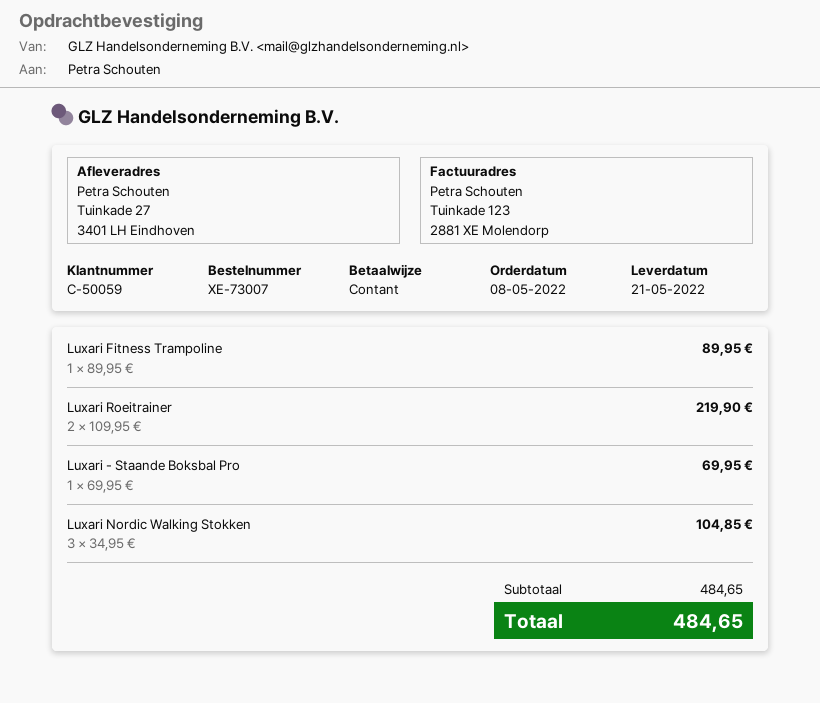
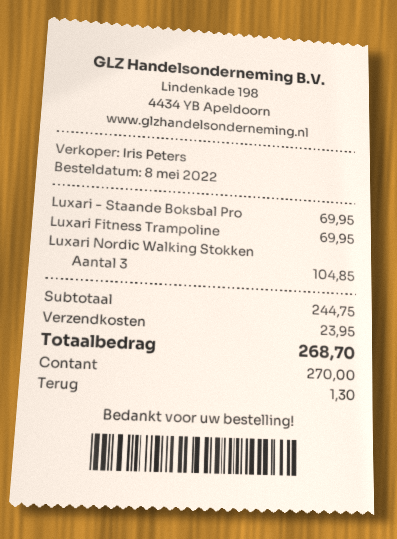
Luxari Fitness Trampoline: 1 for 89.95 -> 1 for 69.95
Luxari Roeitrainer: 2 for 219.90 -> none
subtotal: 484.65 -> 244.75
shipping: none -> 23.95
total: 484.65 -> 268.70

